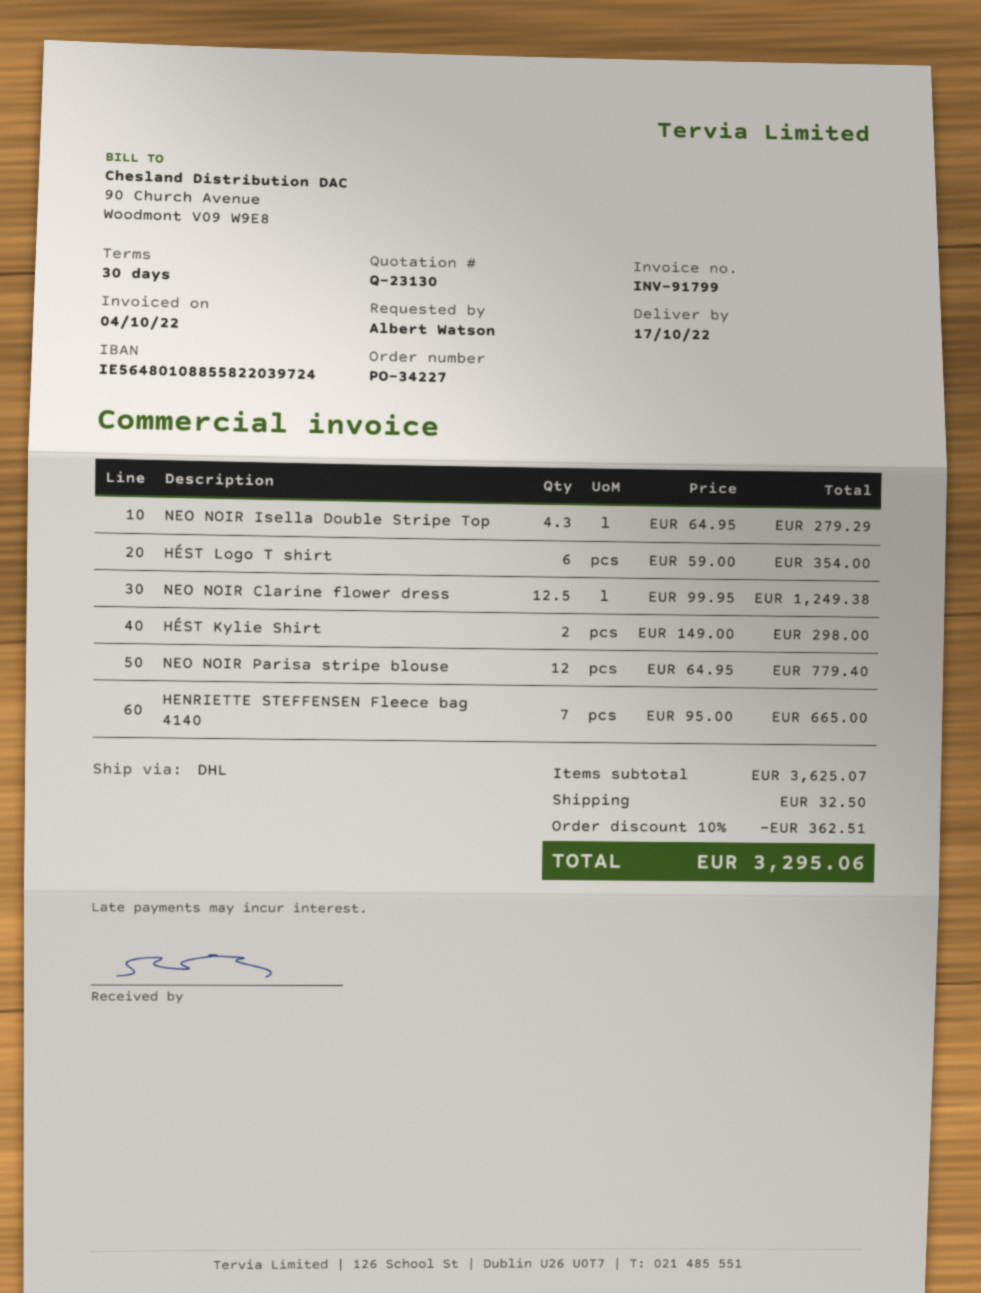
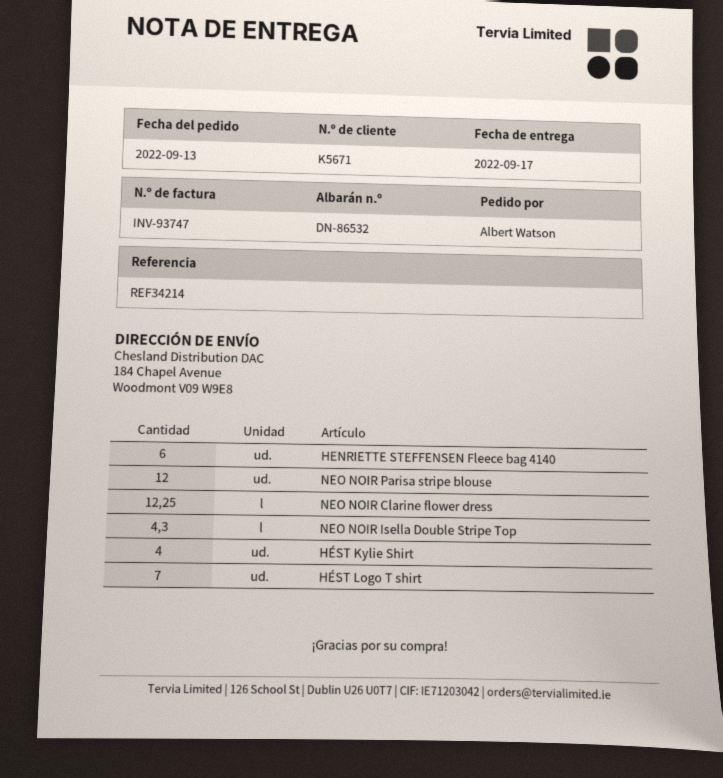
delivery date: 2022-10-17 -> 2022-09-17
invoice number: INV-91799 -> INV-93747
HÉST Logo T shirt: 6 -> 7
NEO NOIR Clarine flower dress: 12.5 -> 12.25
HÉST Kylie Shirt: 2 -> 4
HENRIETTE STEFFENSEN Fleece bag 4140: 7 -> 6

